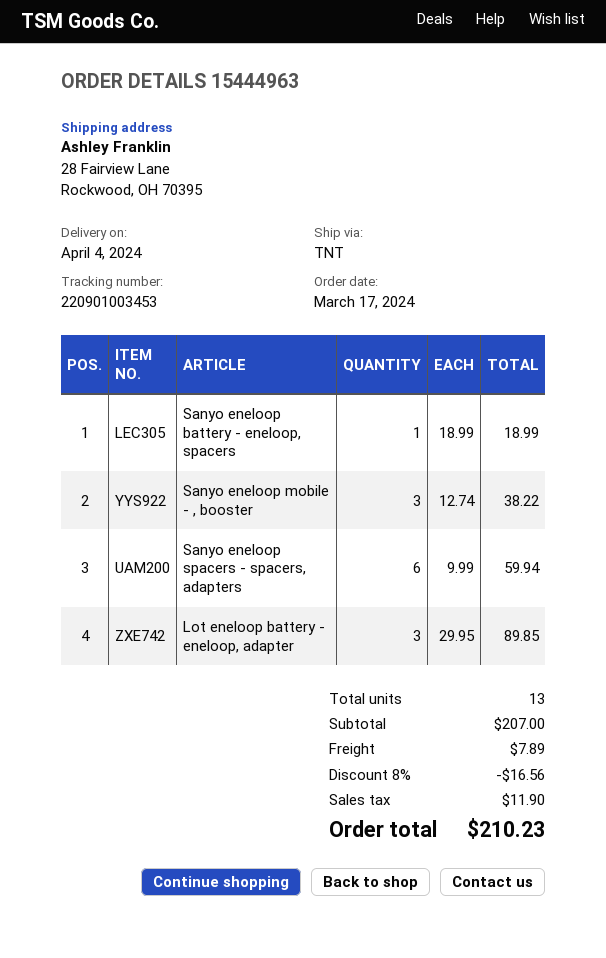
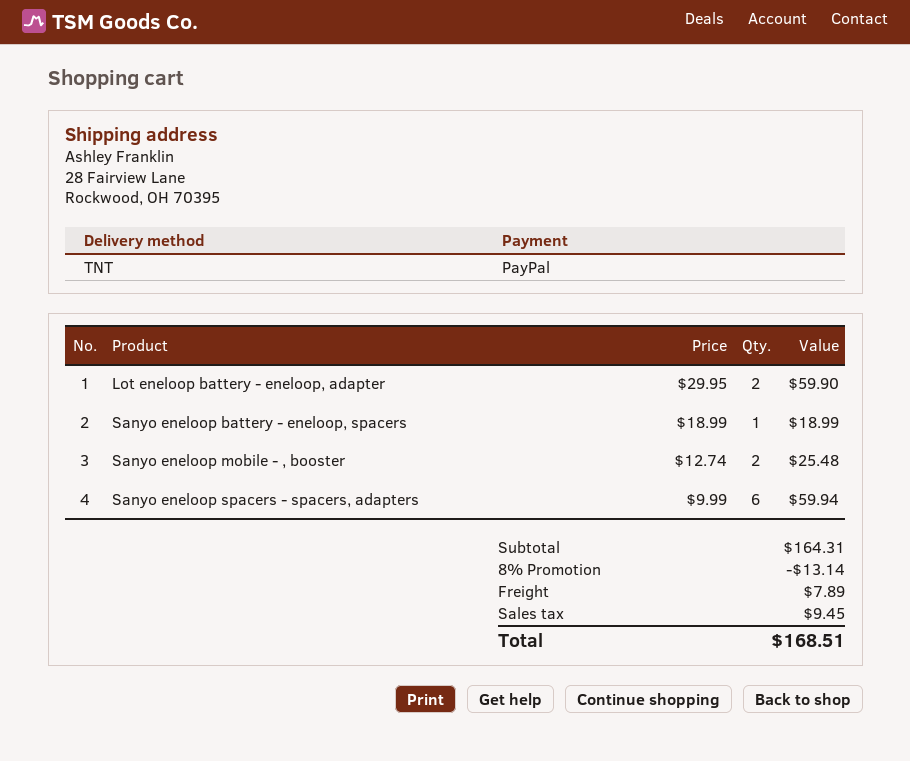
Sanyo eneloop mobile - , booster: 3 x 12.74 = 38.22 -> 2 x 12.74 = 25.48
Lot eneloop battery - eneloop, adapter: 3 x 29.95 = 89.85 -> 2 x 29.95 = 59.90
subtotal: 207.00 -> 164.31
discount: 8% = 16.56 -> 8% = 13.14
tax: 11.90 -> 9.45
total: 210.23 -> 168.51

